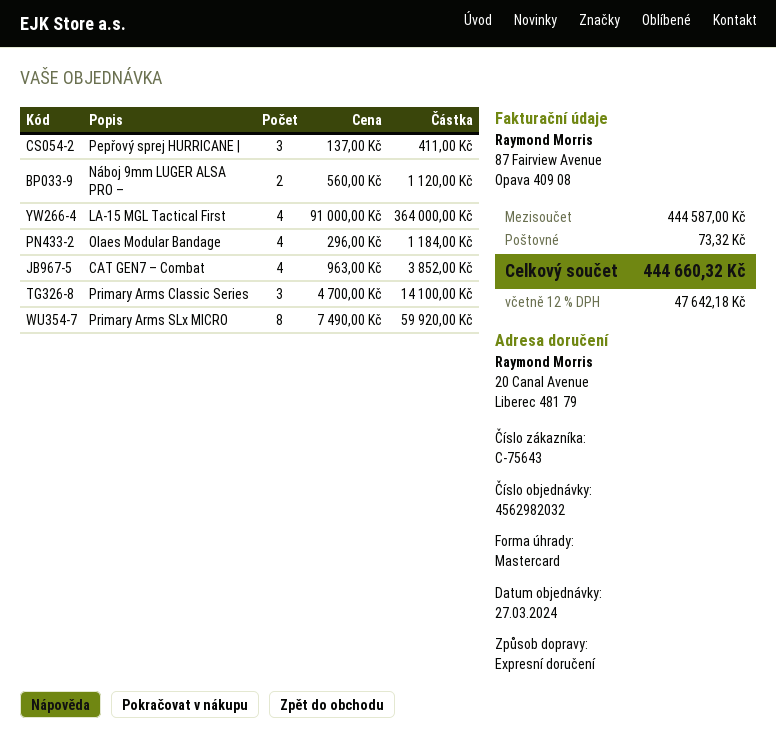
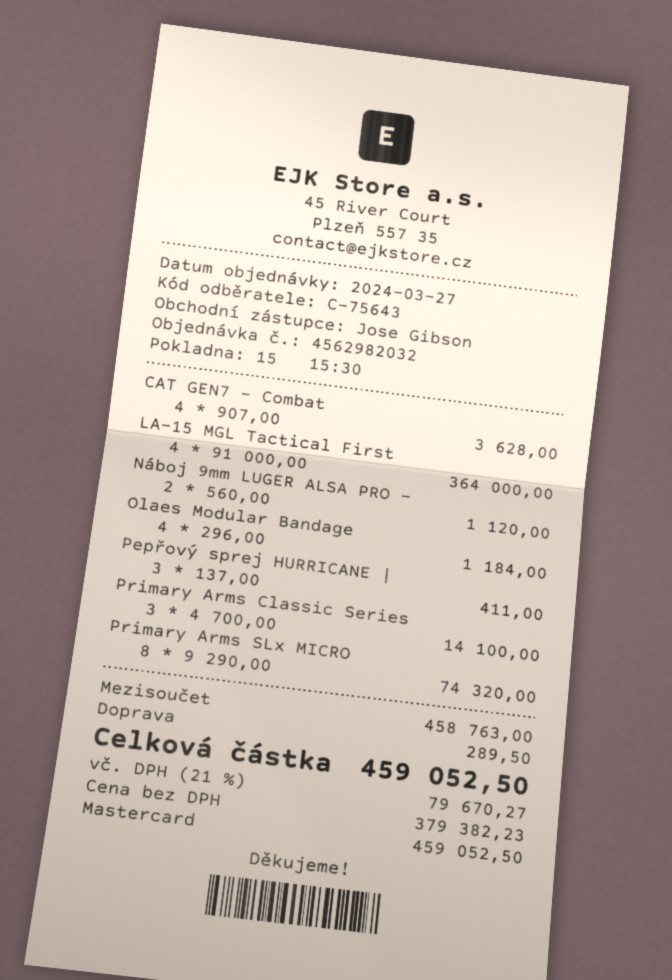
CAT GEN7 – Combat: 4 x 963.00 = 3852.00 -> 4 x 907.00 = 3628.00
Primary Arms SLx MICRO: 8 x 7490.00 = 59920.00 -> 8 x 9290.00 = 74320.00
subtotal: 444587.00 -> 458763.00
shipping: 73.32 -> 289.50
tax: 12% = 47642.18 -> 21% = 79670.27
total: 444660.32 -> 459052.50

